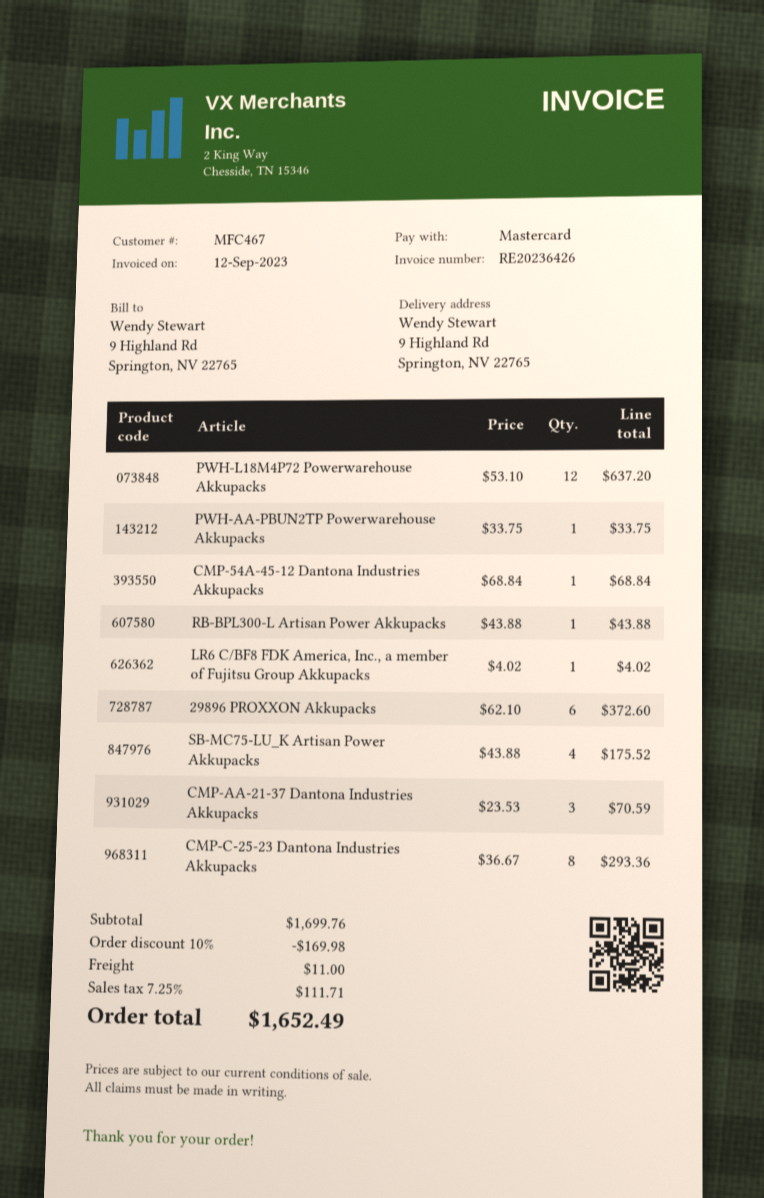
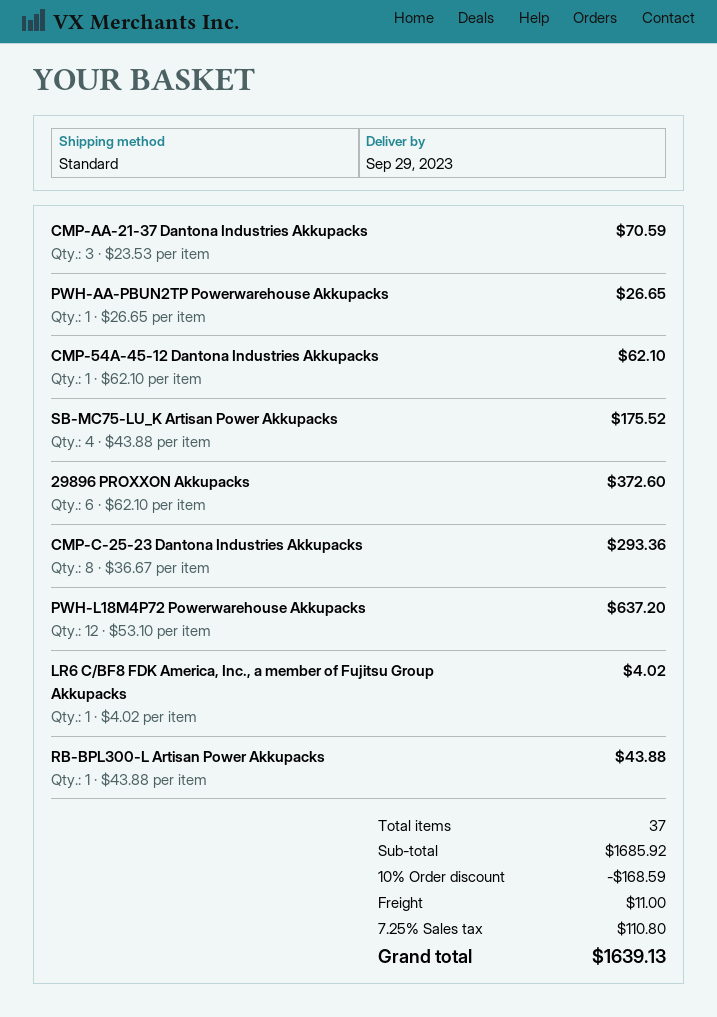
PWH-AA-PBUN2TP Powerwarehouse Akkupacks: 1 x 33.75 = 33.75 -> 1 x 26.65 = 26.65
CMP-54A-45-12 Dantona Industries Akkupacks: 1 x 68.84 = 68.84 -> 1 x 62.10 = 62.10
subtotal: 1699.76 -> 1685.92
discount: 10% = 169.98 -> 10% = 168.59
tax: 7.25% = 111.71 -> 7.25% = 110.80
total: 1652.49 -> 1639.13

